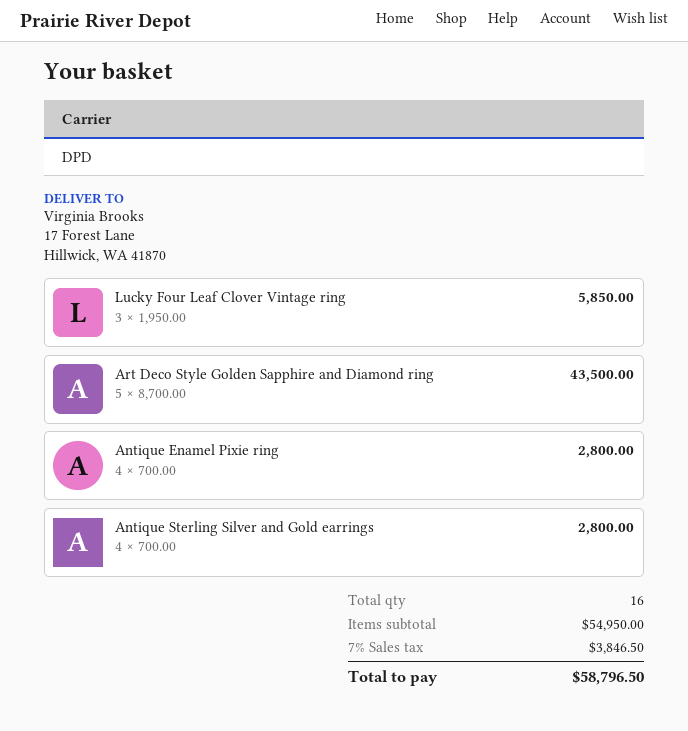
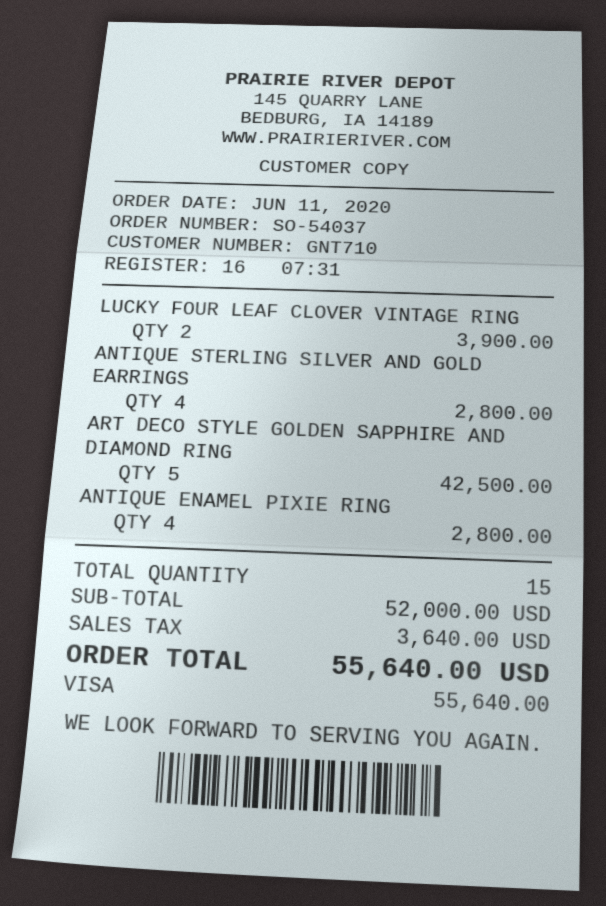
Lucky Four Leaf Clover Vintage ring: 3 for 5850.00 -> 2 for 3900.00
Art Deco Style Golden Sapphire and Diamond ring: 5 for 43500.00 -> 5 for 42500.00
total quantity: 16 -> 15
subtotal: 54950.00 -> 52000.00
tax: 3846.50 -> 3640.00
total: 58796.50 -> 55640.00

